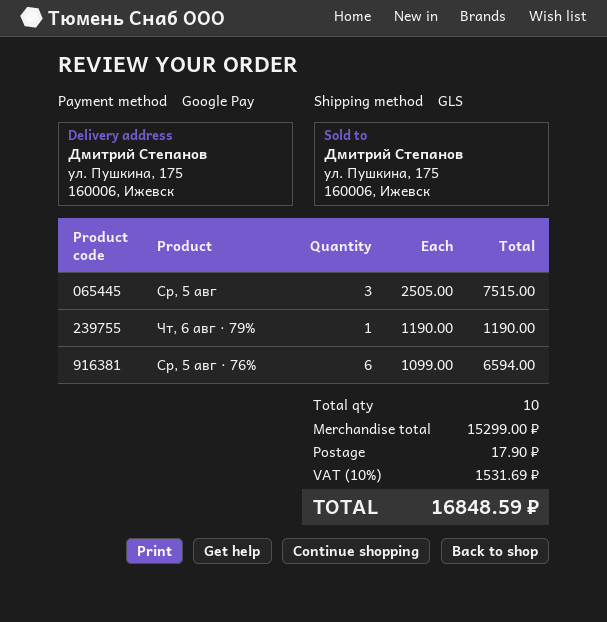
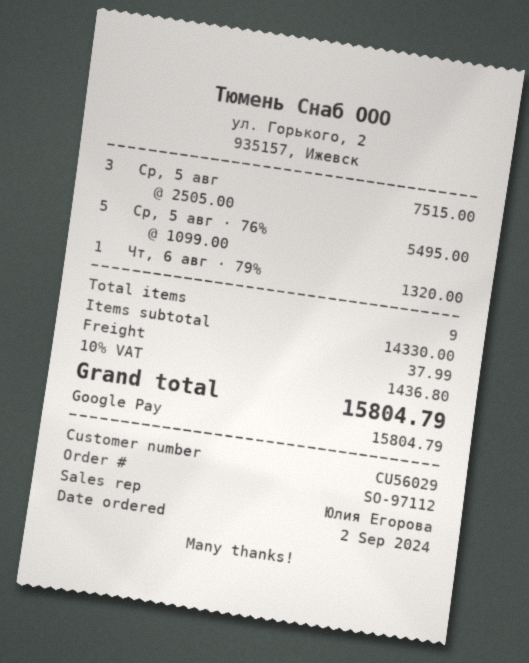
Чт, 6 авг · 79%: 1 x 1190.00 = 1190.00 -> 1 x 1320.00 = 1320.00
Ср, 5 авг · 76%: 6 x 1099.00 = 6594.00 -> 5 x 1099.00 = 5495.00
total quantity: 10 -> 9
subtotal: 15299.00 -> 14330.00
shipping: 17.90 -> 37.99
tax: 10% = 1531.69 -> 10% = 1436.80
total: 16848.59 -> 15804.79

